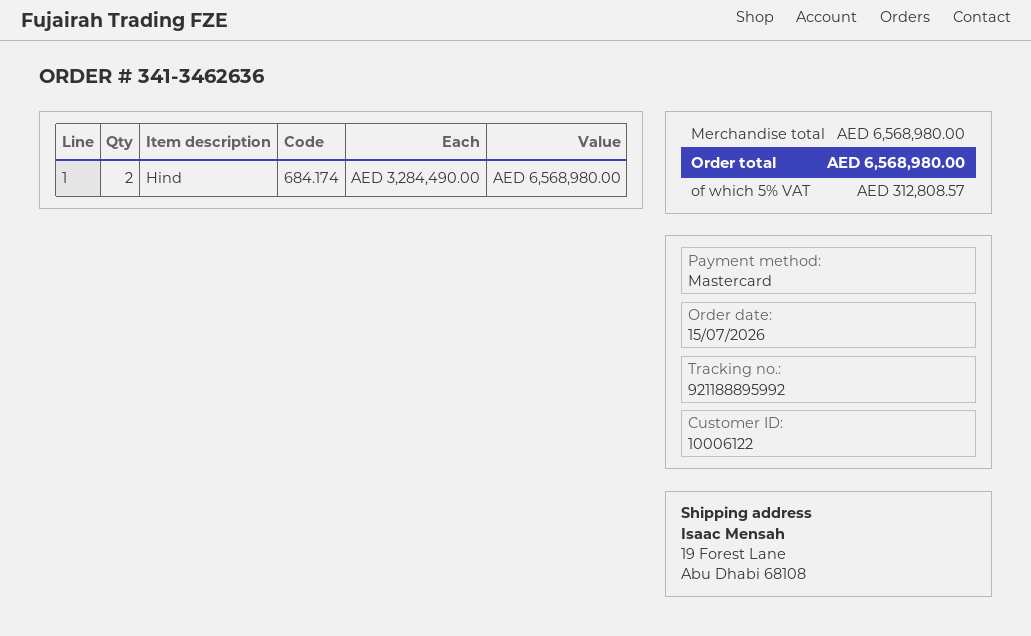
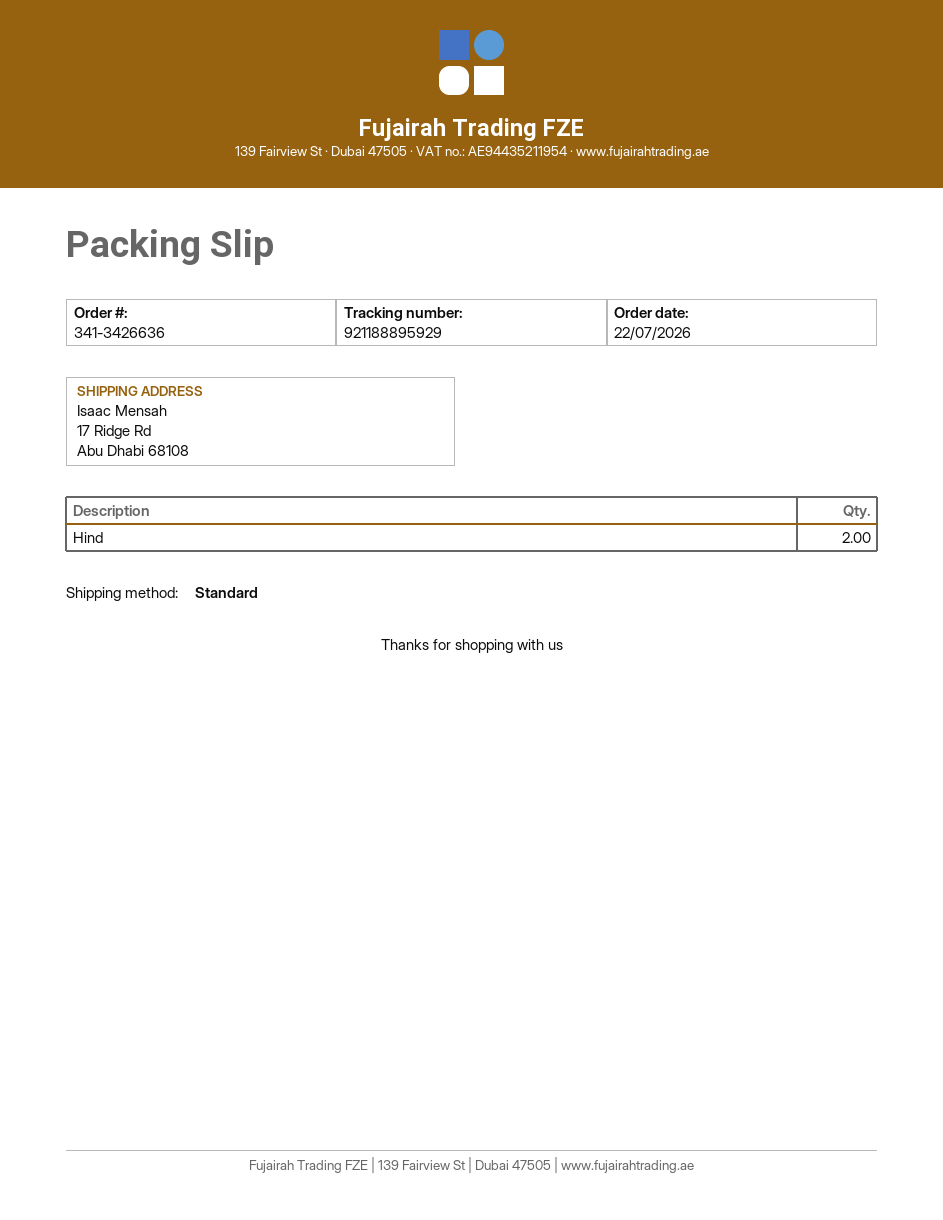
order number: 341-3462636 -> 341-3426636
order date: 2026-07-15 -> 2026-07-22
tracking number: 921188895992 -> 921188895929
ship to: 19 Forest Lane, Abu Dhabi 68108 -> 17 Ridge Rd, Abu Dhabi 68108

